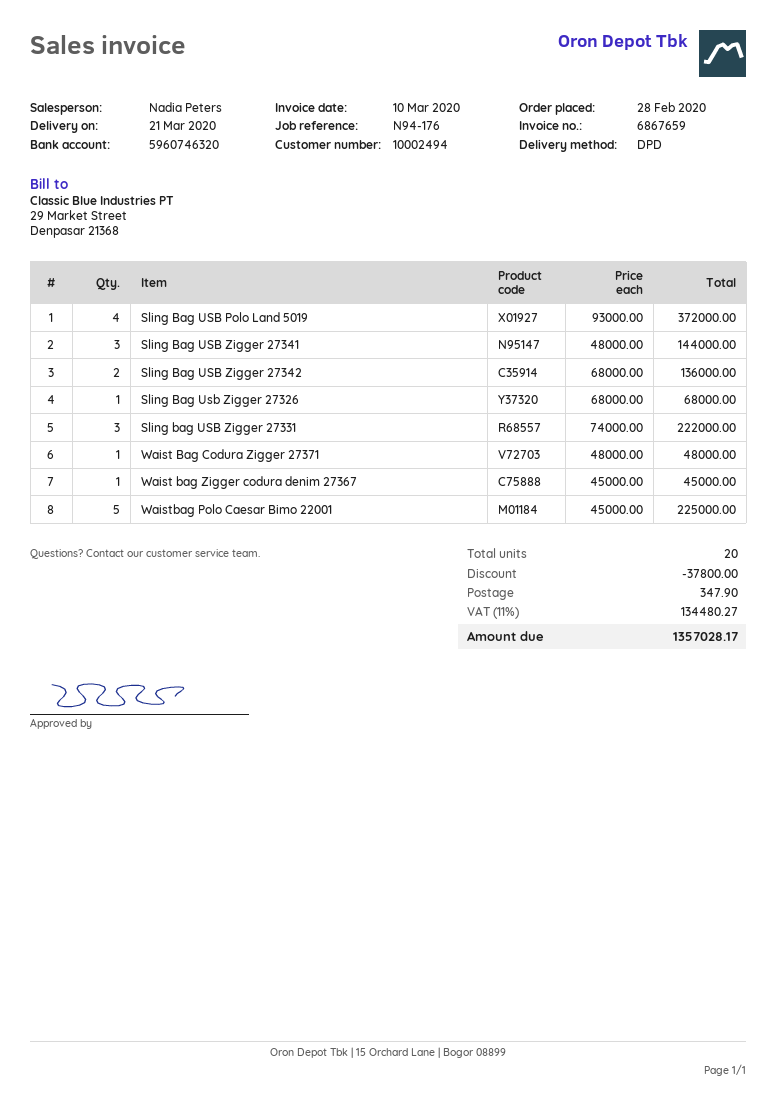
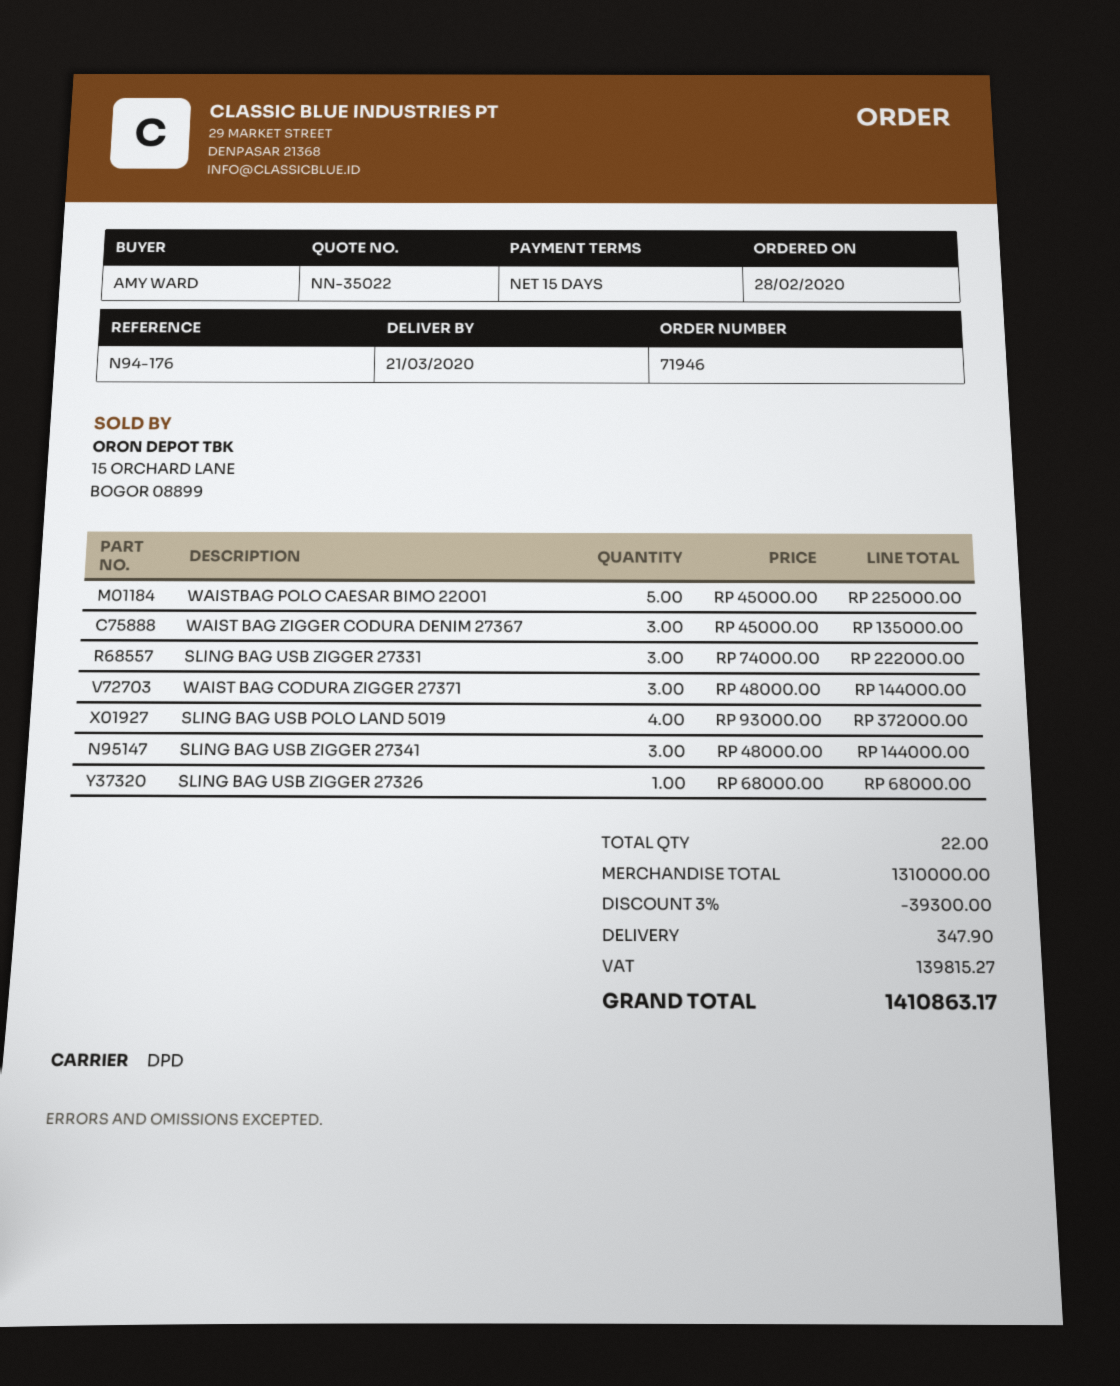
Sling Bag USB Zigger 27342: 2 x 68000.00 = 136000.00 -> none
Waist Bag Codura Zigger 27371: 1 x 48000.00 = 48000.00 -> 3 x 48000.00 = 144000.00
Waist bag Zigger codura denim 27367: 1 x 45000.00 = 45000.00 -> 3 x 45000.00 = 135000.00
total quantity: 20 -> 22
discount: 37800.00 -> 39300.00
tax: 134480.27 -> 139815.27
total: 1357028.17 -> 1410863.17

